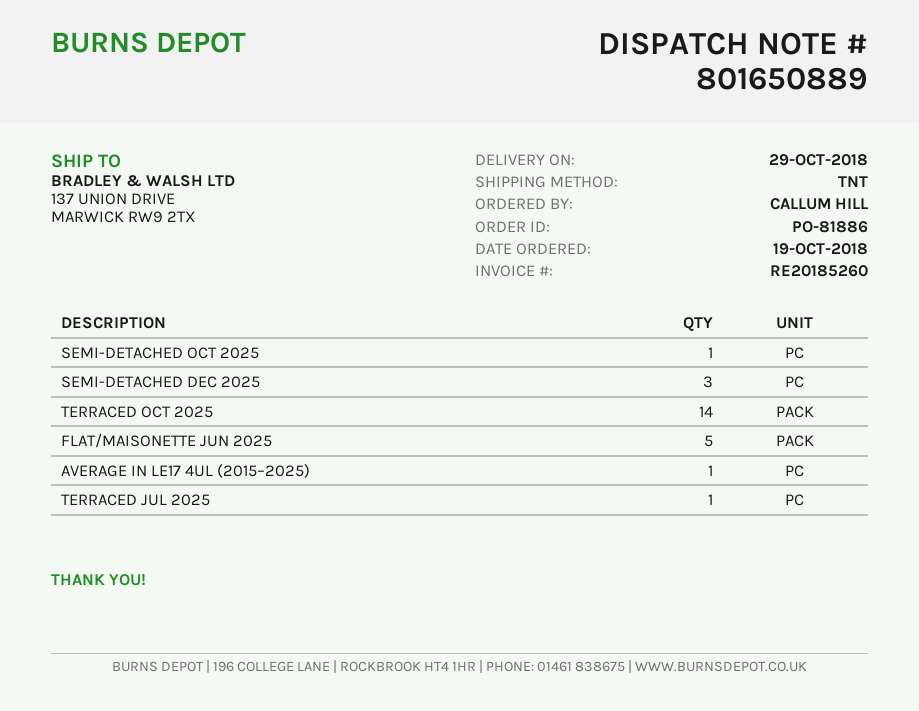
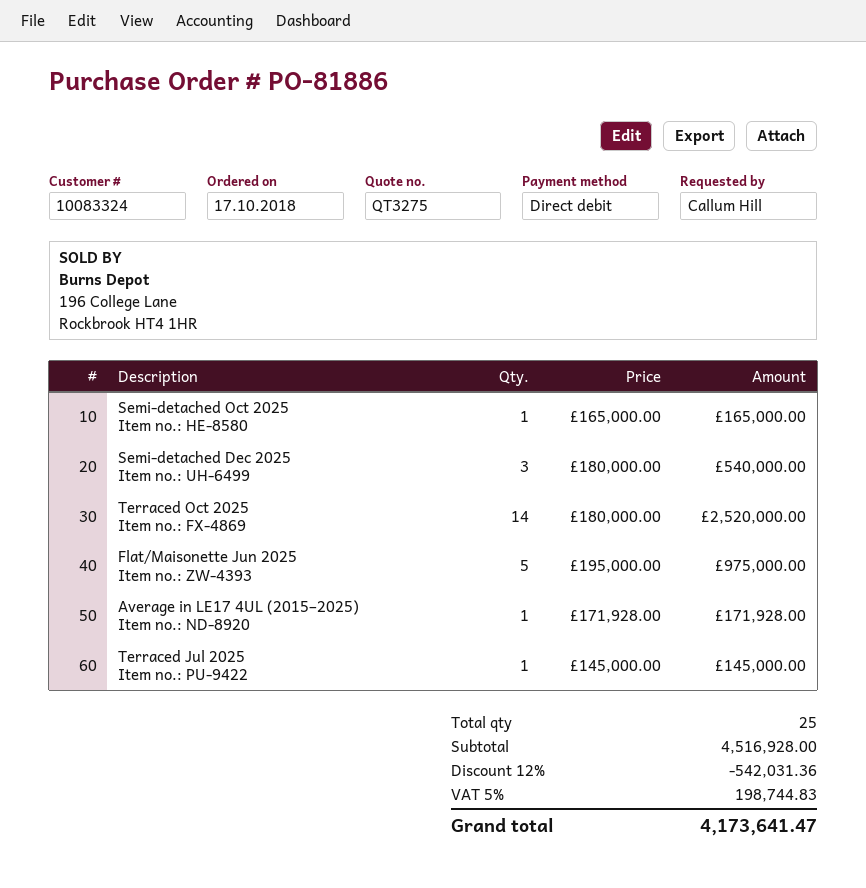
order date: 2018-10-19 -> 2018-10-17

